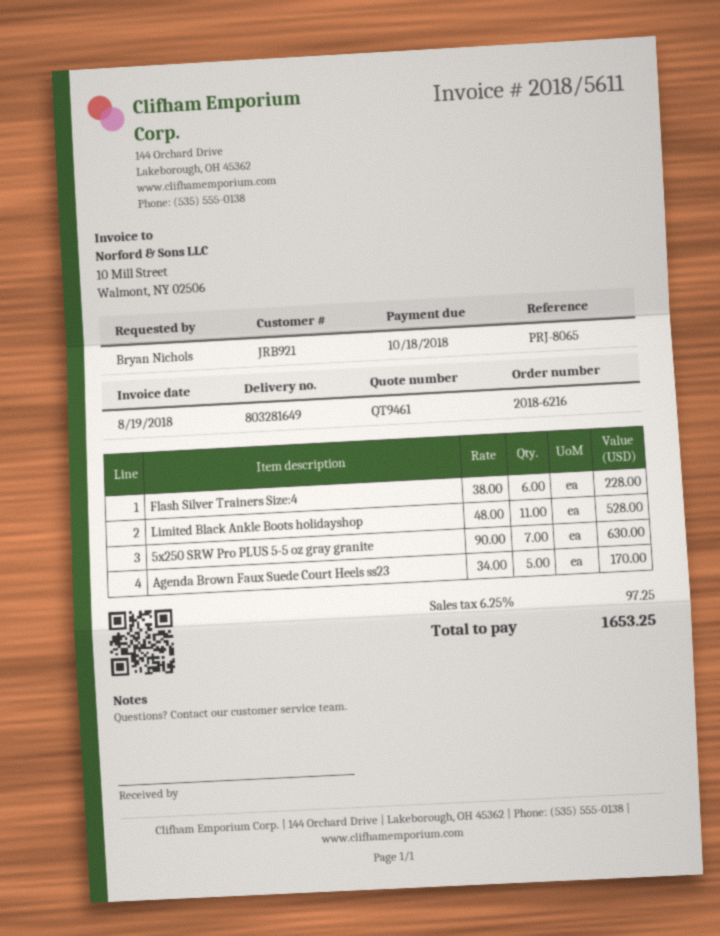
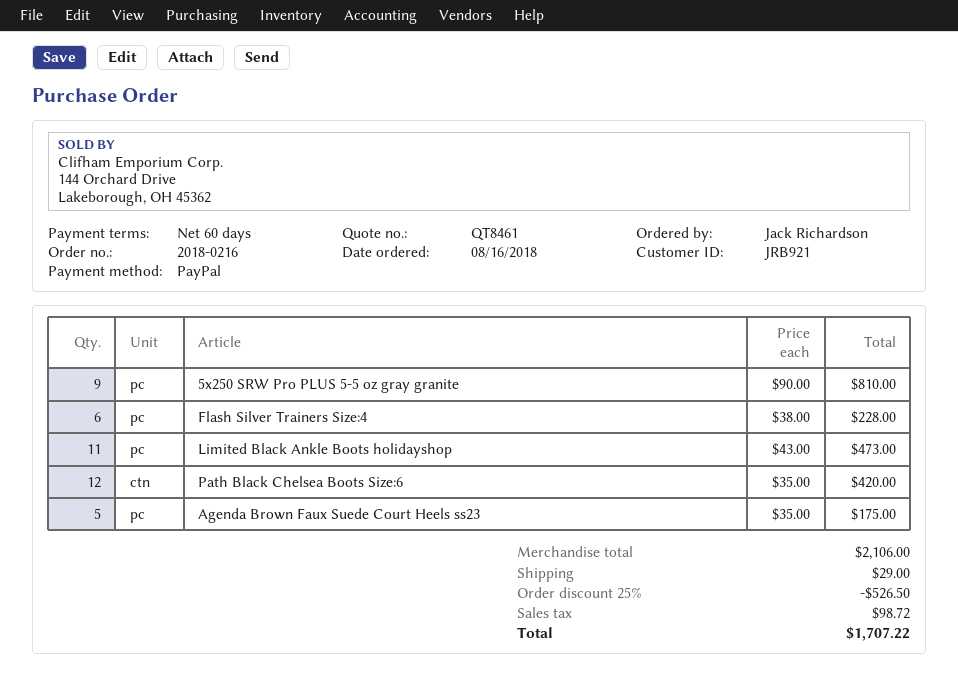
quote number: QT9461 -> QT8461
order number: 2018-6216 -> 2018-0216
ordered by: Bryan Nichols -> Jack Richardson
Limited Black Ankle Boots holidayshop: 11 x 48.00 = 528.00 -> 11 x 43.00 = 473.00
5x250 SRW Pro PLUS 5-5 oz gray granite: 7 x 90.00 = 630.00 -> 9 x 90.00 = 810.00
Agenda Brown Faux Suede Court Heels ss23: 5 x 34.00 = 170.00 -> 5 x 35.00 = 175.00
Path Black Chelsea Boots Size:6: none -> 12 x 35.00 = 420.00
discount: none -> 25% = 526.50
shipping: none -> 29.00
tax: 97.25 -> 98.72
total: 1653.25 -> 1707.22

